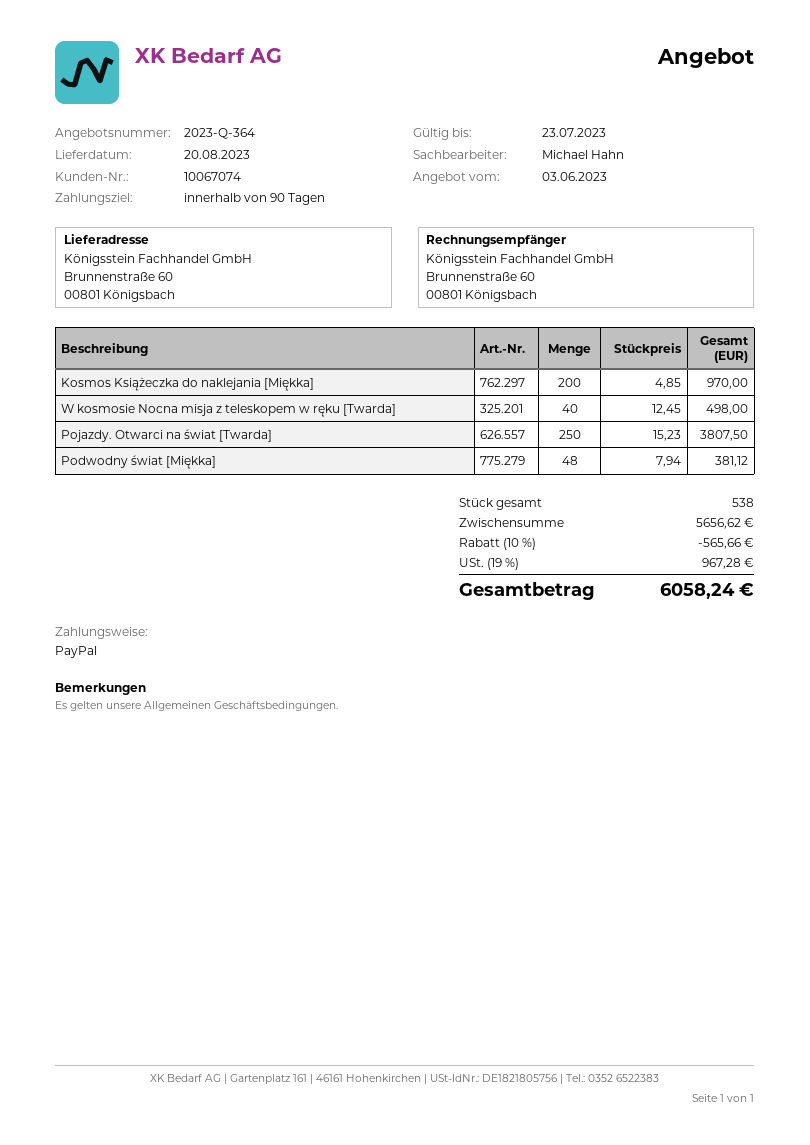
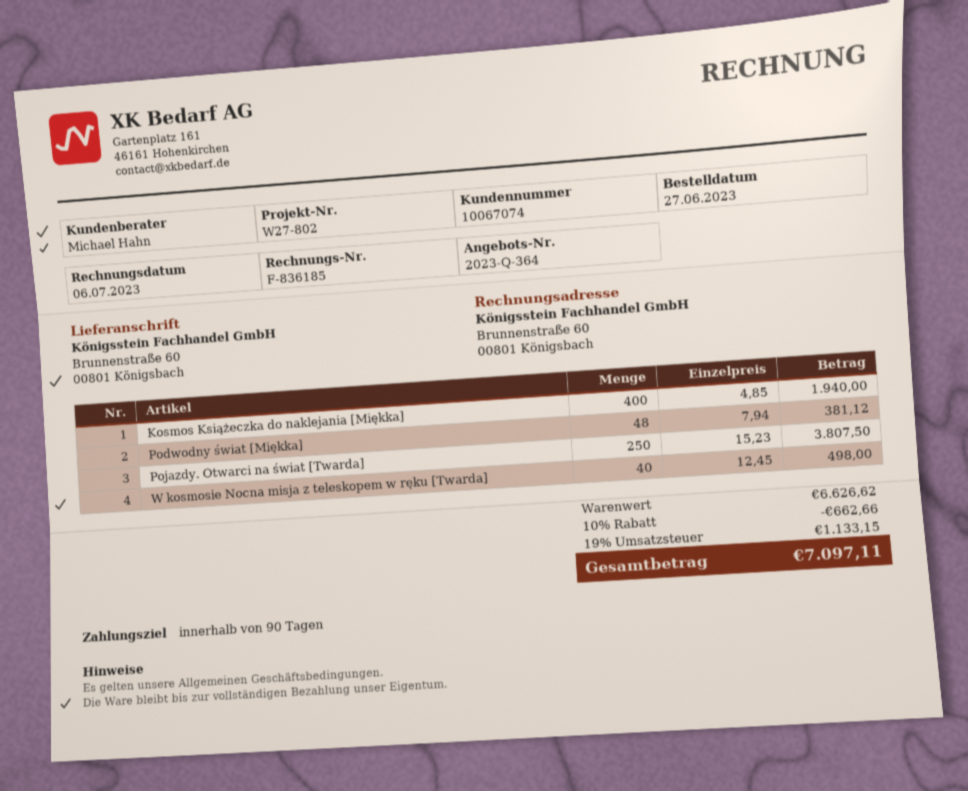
Kosmos Książeczka do naklejania [Miękka]: 200 x 4.85 = 970.00 -> 400 x 4.85 = 1940.00
subtotal: 5656.62 -> 6626.62
discount: 10% = 565.66 -> 10% = 662.66
tax: 19% = 967.28 -> 19% = 1133.15
total: 6058.24 -> 7097.11

